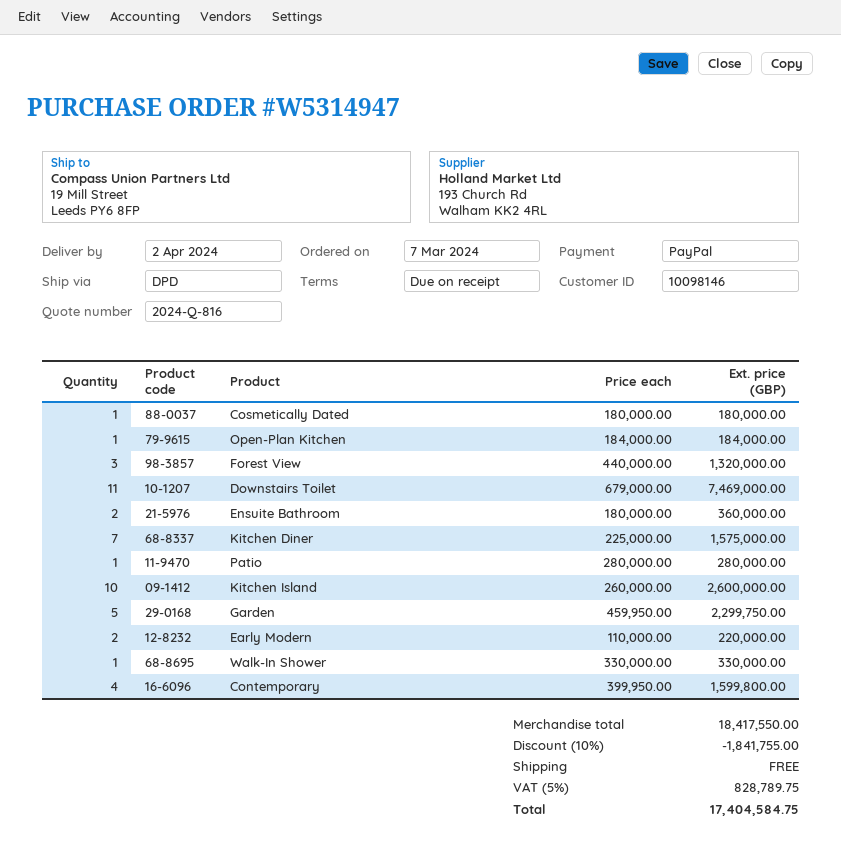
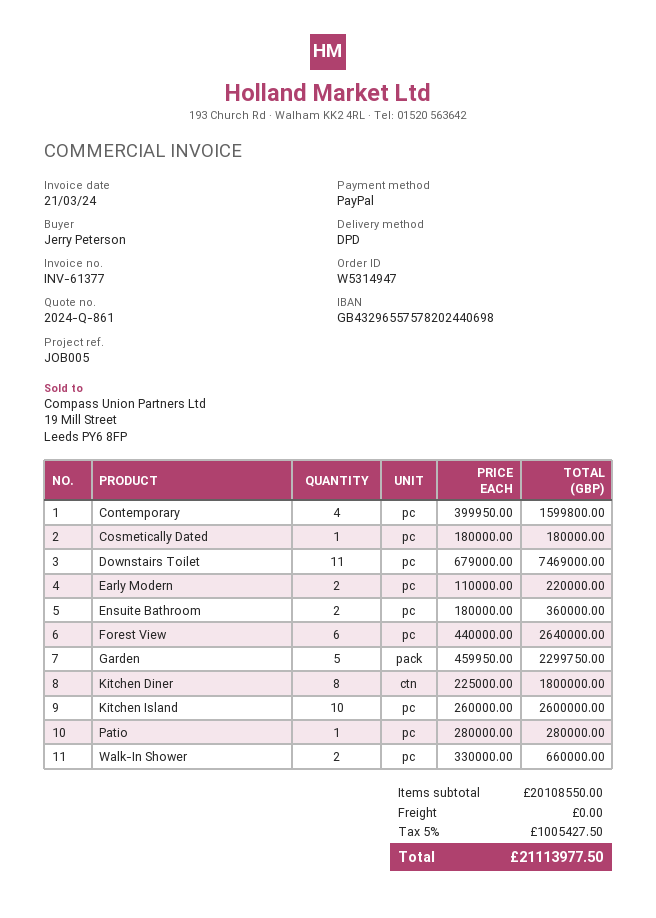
quote number: 2024-Q-816 -> 2024-Q-861
Open-Plan Kitchen: 1 x 184000.00 = 184000.00 -> none
Forest View: 3 x 440000.00 = 1320000.00 -> 6 x 440000.00 = 2640000.00
Kitchen Diner: 7 x 225000.00 = 1575000.00 -> 8 x 225000.00 = 1800000.00
Walk-In Shower: 1 x 330000.00 = 330000.00 -> 2 x 330000.00 = 660000.00
subtotal: 18417550.00 -> 20108550.00
discount: 10% = 1841755.00 -> none
tax: 5% = 828789.75 -> 5% = 1005427.50
total: 17404584.75 -> 21113977.50

